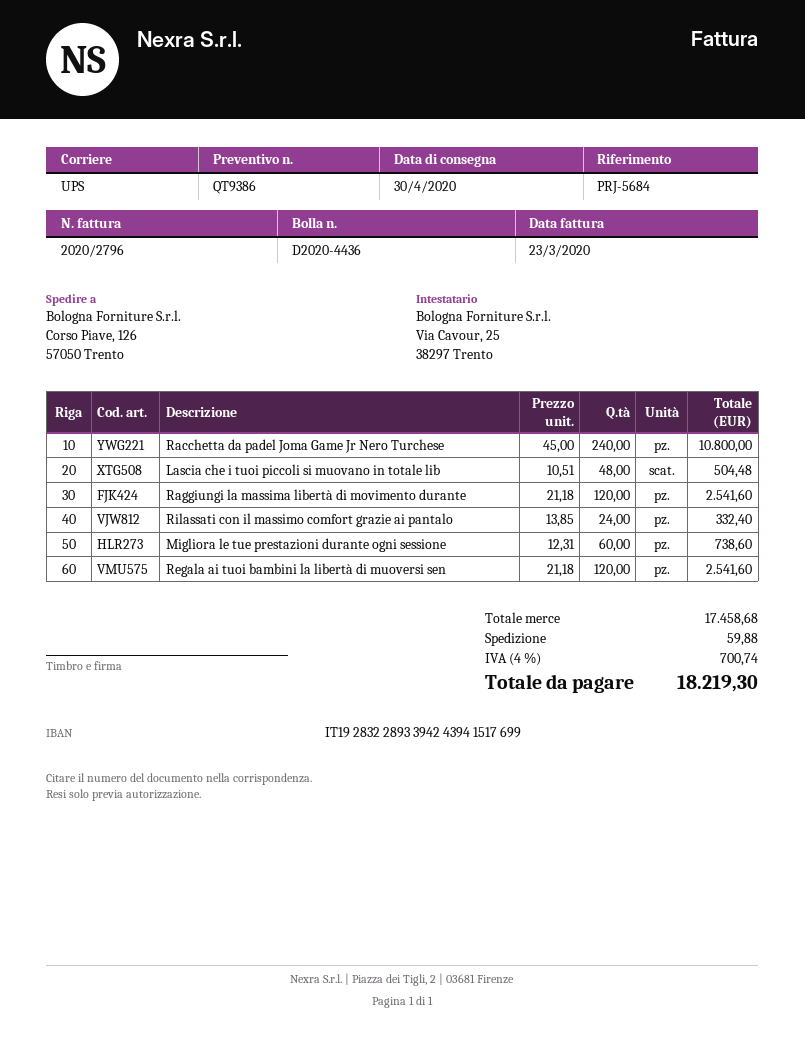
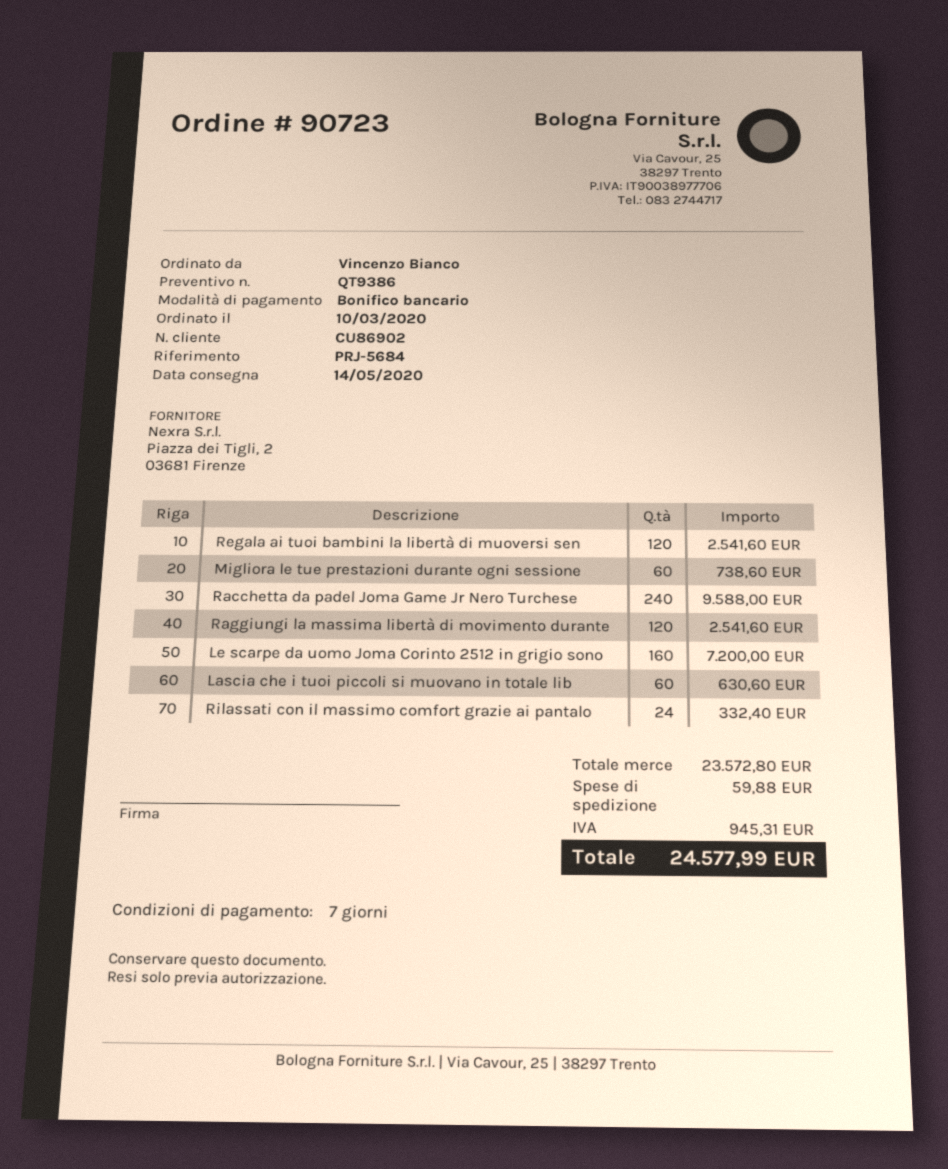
delivery date: 2020-04-30 -> 2020-05-14
Racchetta da padel Joma Game Jr Nero Turchese: 240 for 10800.00 -> 240 for 9588.00
Lascia che i tuoi piccoli si muovano in totale lib: 48 for 504.48 -> 60 for 630.60
Le scarpe da uomo Joma Corinto 2512 in grigio sono: none -> 160 for 7200.00
subtotal: 17458.68 -> 23572.80
tax: 700.74 -> 945.31
total: 18219.30 -> 24577.99

